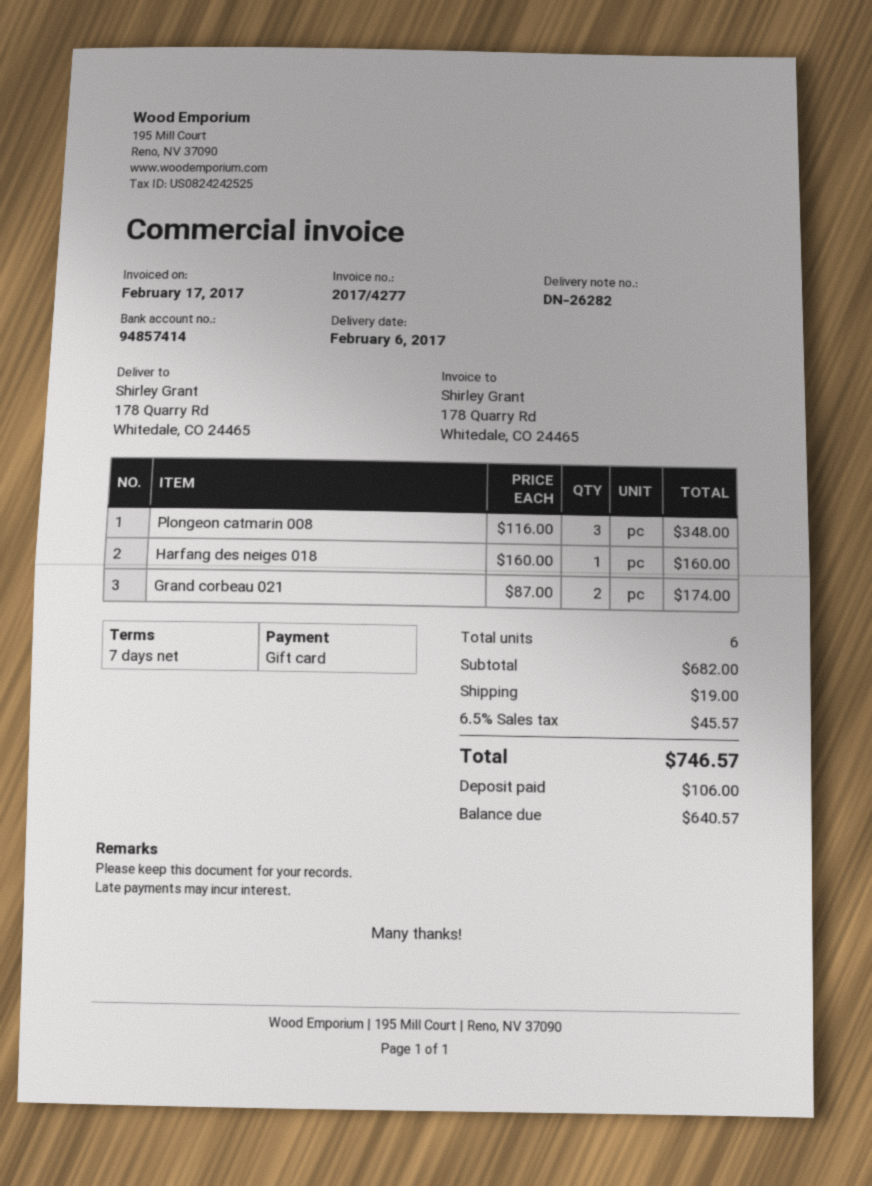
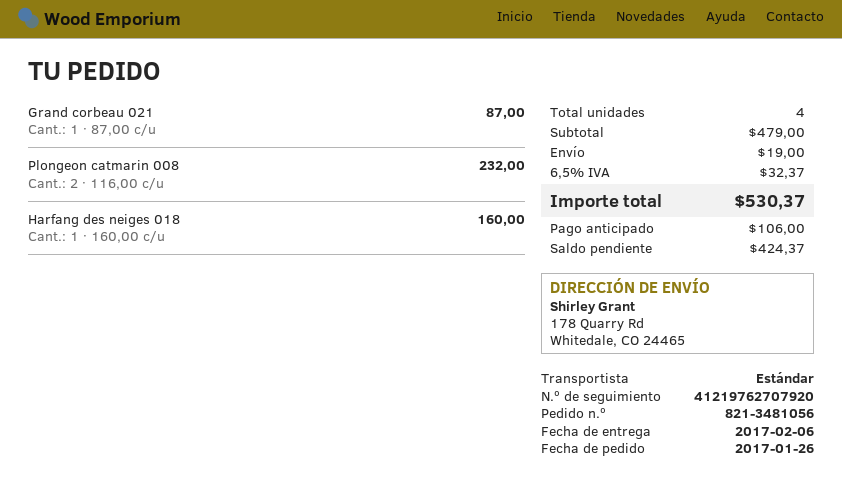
Plongeon catmarin 008: 3 x 116.00 = 348.00 -> 2 x 116.00 = 232.00
Grand corbeau 021: 2 x 87.00 = 174.00 -> 1 x 87.00 = 87.00
total quantity: 6 -> 4
subtotal: 682.00 -> 479.00
tax: 6.5% = 45.57 -> 6.5% = 32.37
total: 746.57 -> 530.37
balance: 640.57 -> 424.37

